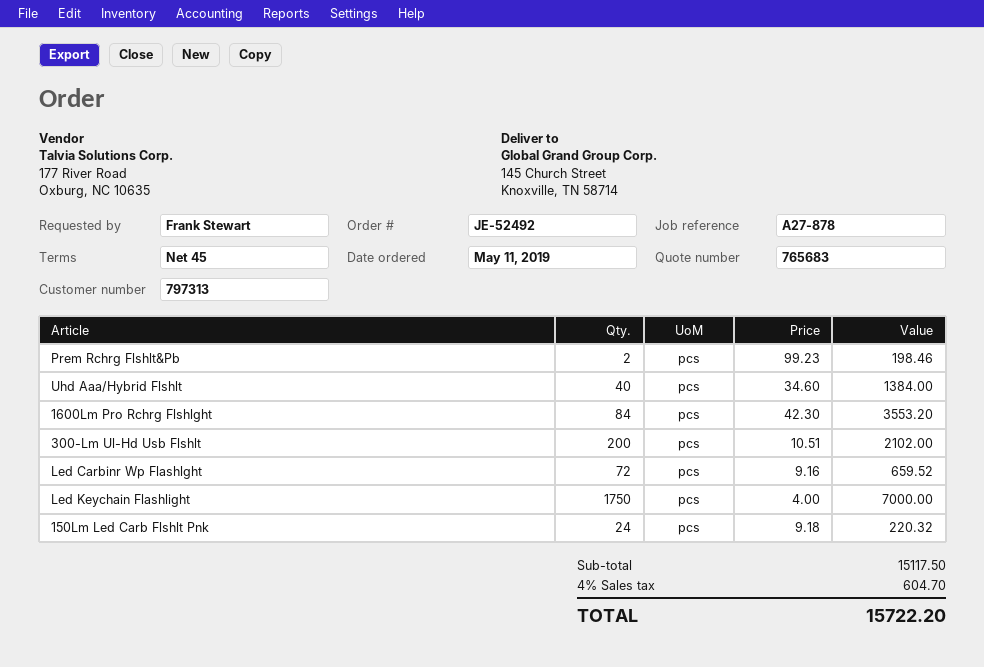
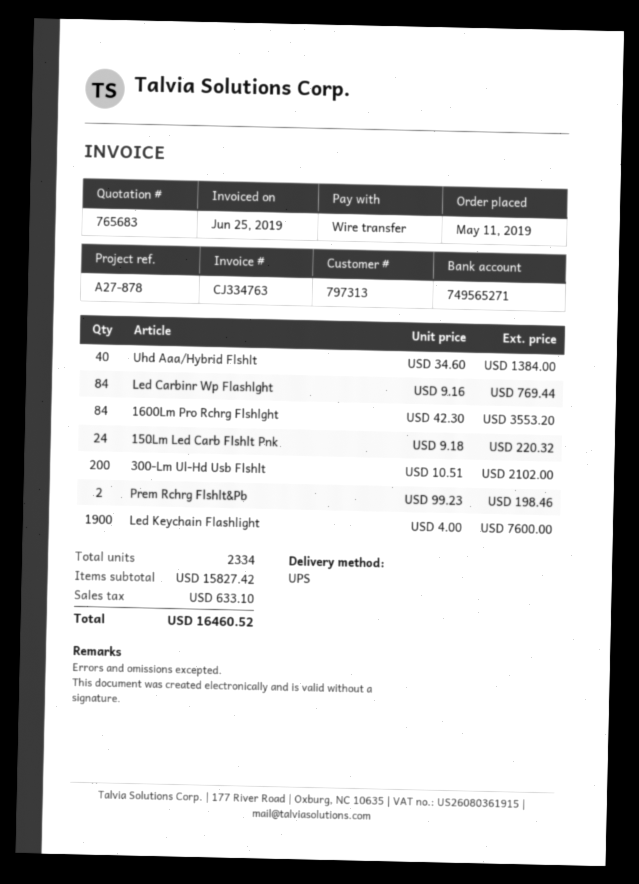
Led Carbinr Wp Flashlght: 72 x 9.16 = 659.52 -> 84 x 9.16 = 769.44
Led Keychain Flashlight: 1750 x 4.00 = 7000.00 -> 1900 x 4.00 = 7600.00
subtotal: 15117.50 -> 15827.42
tax: 604.70 -> 633.10
total: 15722.20 -> 16460.52

